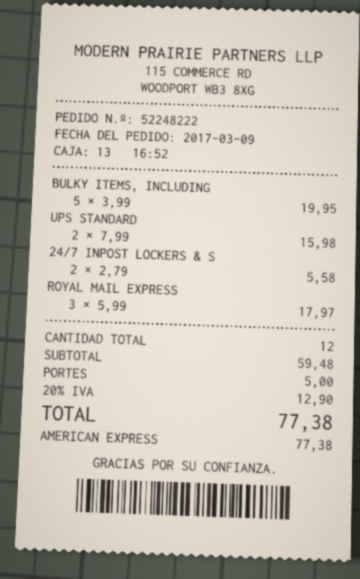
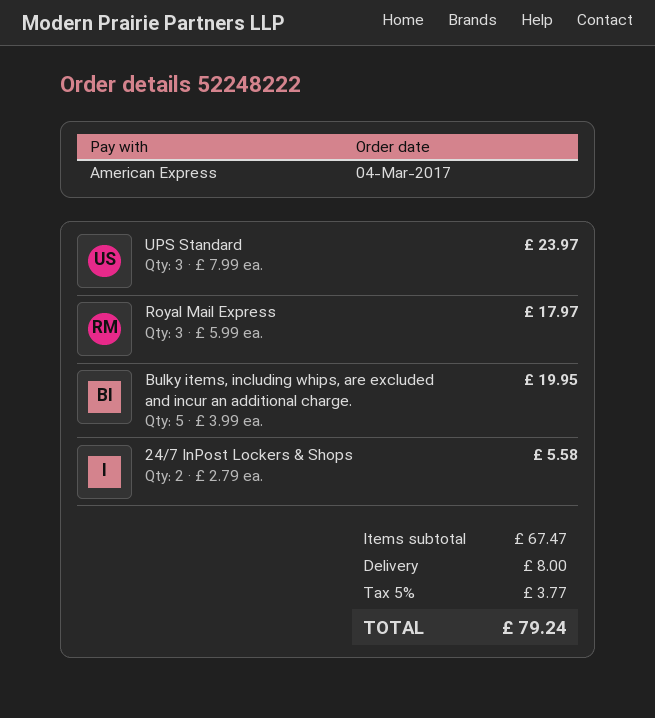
order date: 2017-03-09 -> 2017-03-04
UPS STANDARD: 2 x 7.99 = 15.98 -> 3 x 7.99 = 23.97
subtotal: 59.48 -> 67.47
shipping: 5.00 -> 8.00
tax: 20% = 12.90 -> 5% = 3.77
total: 77.38 -> 79.24

